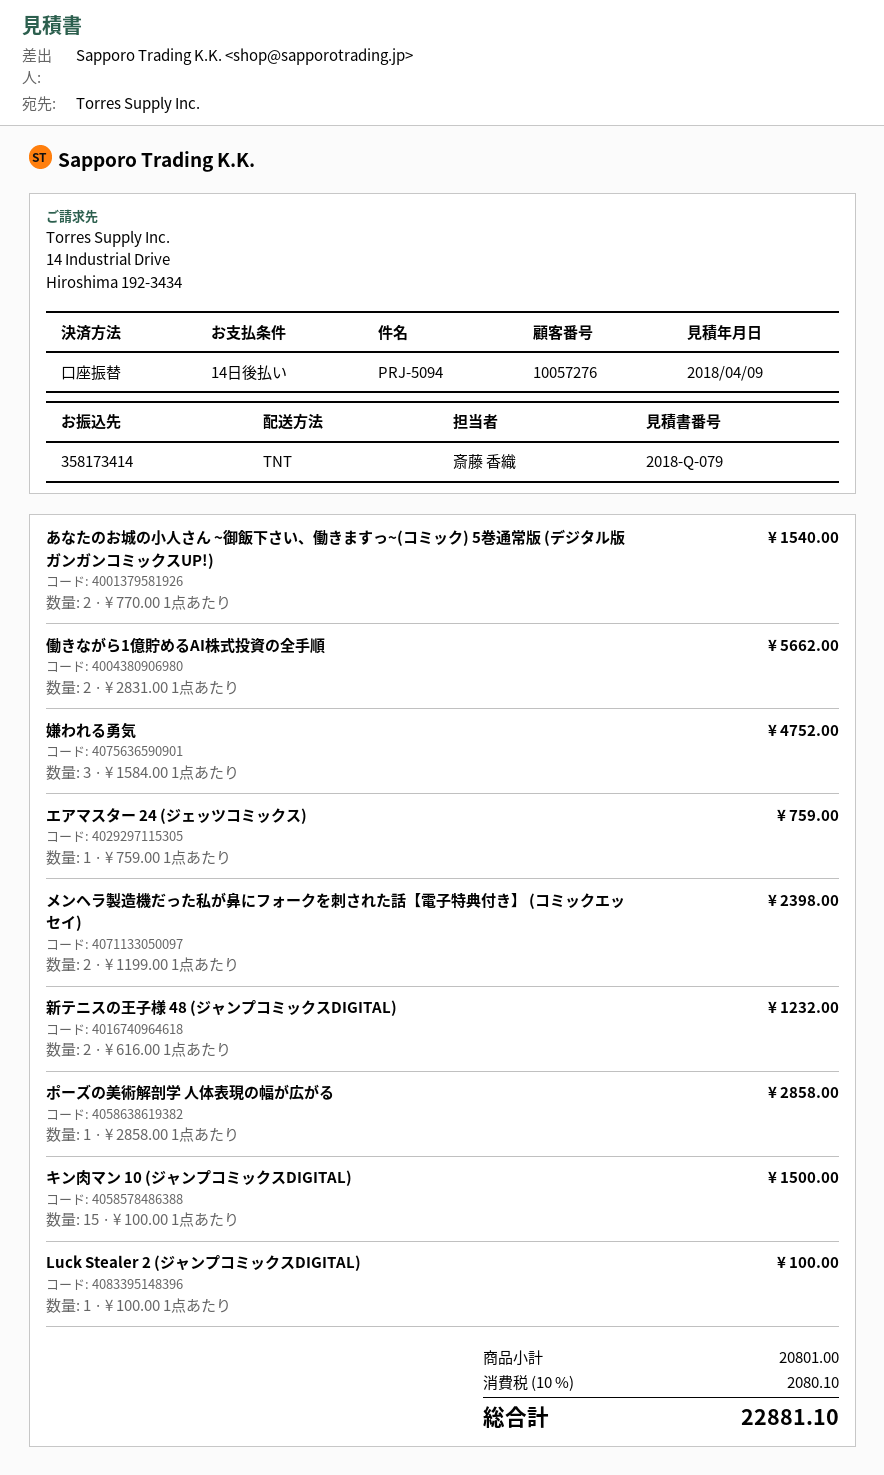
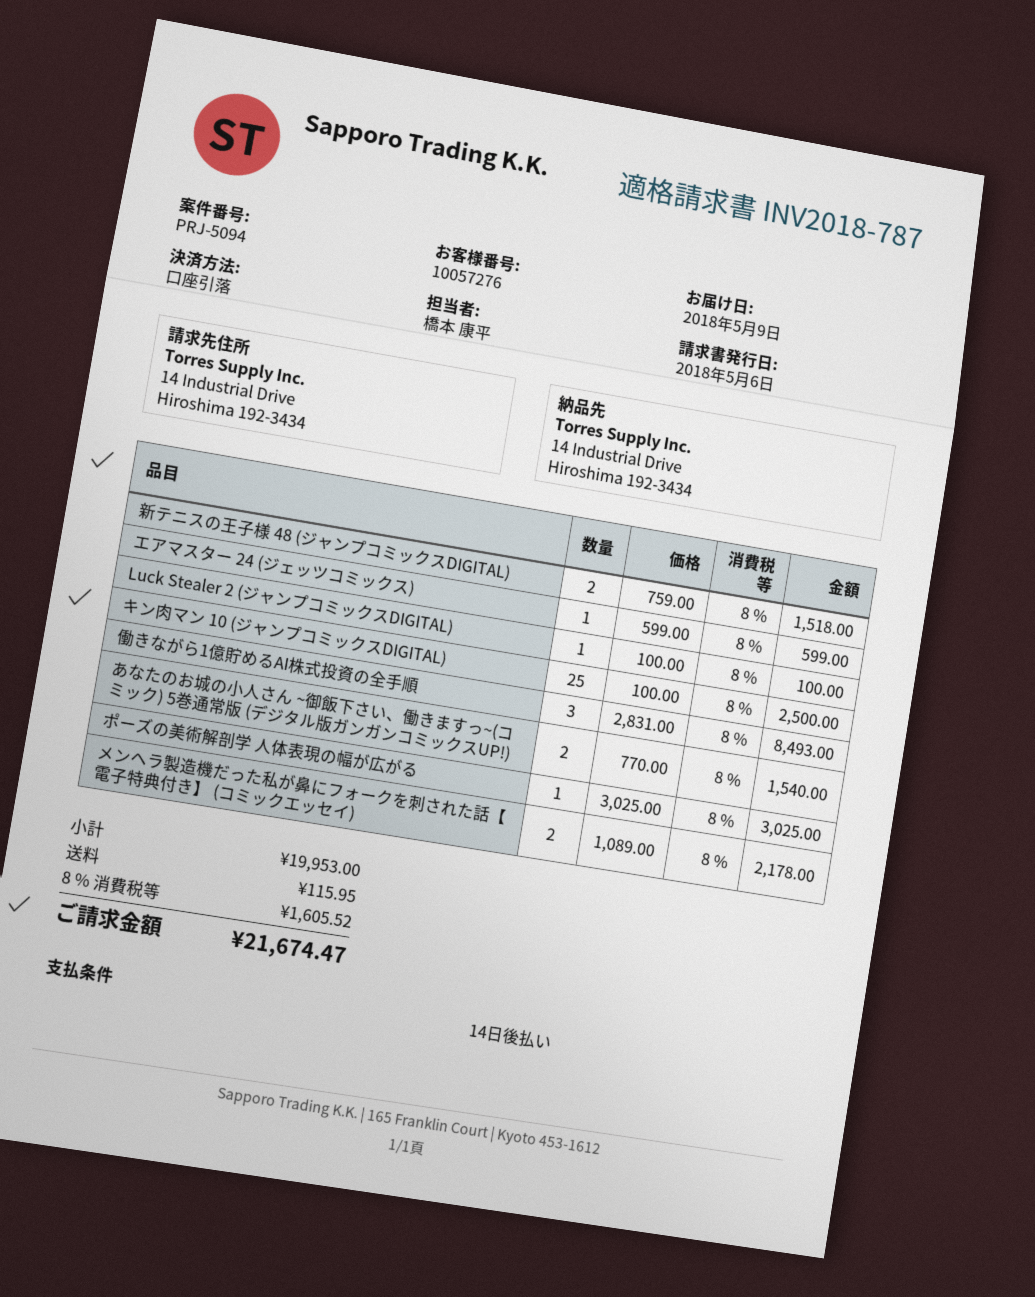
sales rep: 斎藤 香織 -> 橋本 康平
働きながら1億貯めるAI株式投資の全手順: 2 x 2831.00 = 5662.00 -> 3 x 2831.00 = 8493.00
嫌われる勇気: 3 x 1584.00 = 4752.00 -> none
エアマスター 24 (ジェッツコミックス): 1 x 759.00 = 759.00 -> 1 x 599.00 = 599.00
メンヘラ製造機だった私が鼻にフォークを刺された話【電子特典付き】 (コミックエッセイ): 2 x 1199.00 = 2398.00 -> 2 x 1089.00 = 2178.00
新テニスの王子様 48 (ジャンプコミックスDIGITAL): 2 x 616.00 = 1232.00 -> 2 x 759.00 = 1518.00
ポーズの美術解剖学 人体表現の幅が広がる: 1 x 2858.00 = 2858.00 -> 1 x 3025.00 = 3025.00
キン肉マン 10 (ジャンプコミックスDIGITAL): 15 x 100.00 = 1500.00 -> 25 x 100.00 = 2500.00
subtotal: 20801.00 -> 19953.00
shipping: none -> 115.95
tax: 10% = 2080.10 -> 8% = 1605.52
total: 22881.10 -> 21674.47

